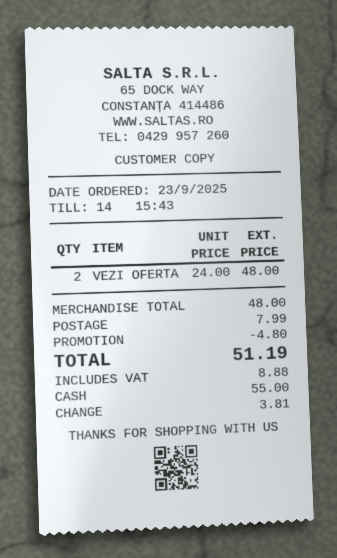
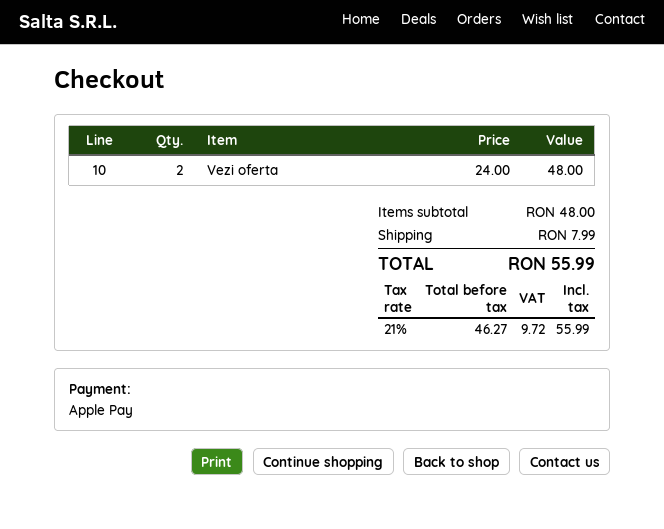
payment method: cash -> Apple Pay
discount: 4.80 -> none
tax: 8.88 -> 9.72
total: 51.19 -> 55.99

